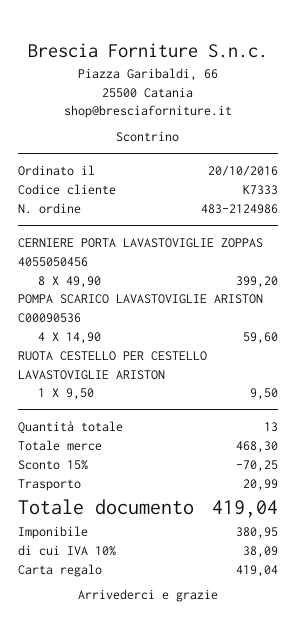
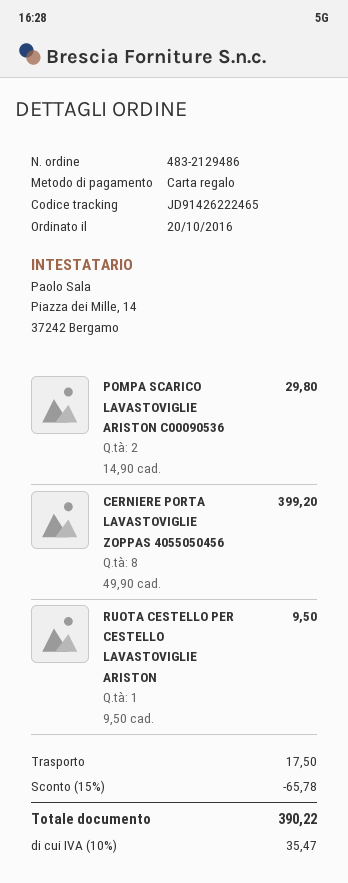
order number: 483-2124986 -> 483-2129486
POMPA SCARICO LAVASTOVIGLIE ARISTON C00090536: 4 x 14.90 = 59.60 -> 2 x 14.90 = 29.80
discount: 15% = 70.25 -> 15% = 65.78
shipping: 20.99 -> 17.50
tax: 10% = 38.09 -> 10% = 35.47
total: 419.04 -> 390.22

